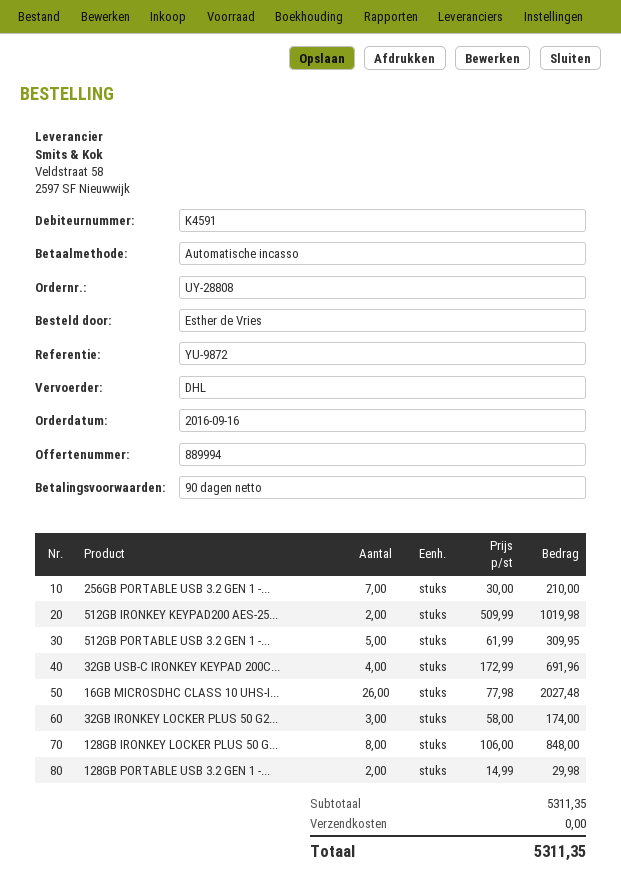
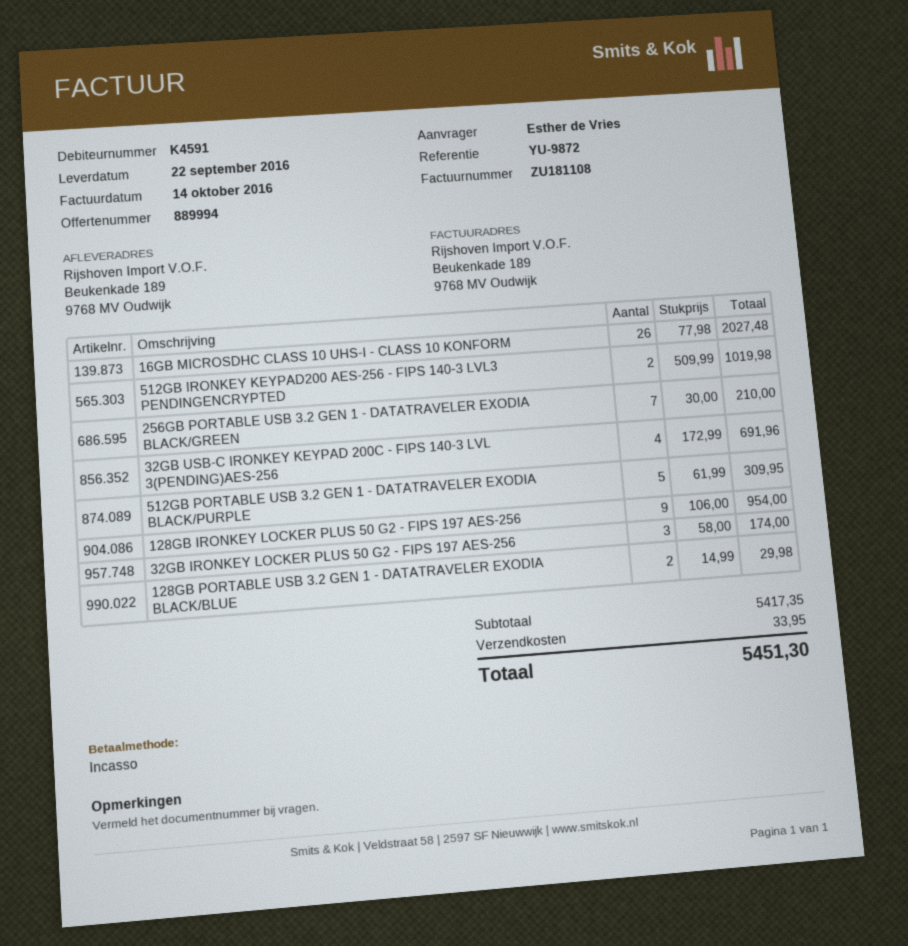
128GB IRONKEY LOCKER PLUS 50 G...: 8 x 106.00 = 848.00 -> 9 x 106.00 = 954.00
subtotal: 5311.35 -> 5417.35
shipping: 0.00 -> 33.95
total: 5311.35 -> 5451.30

